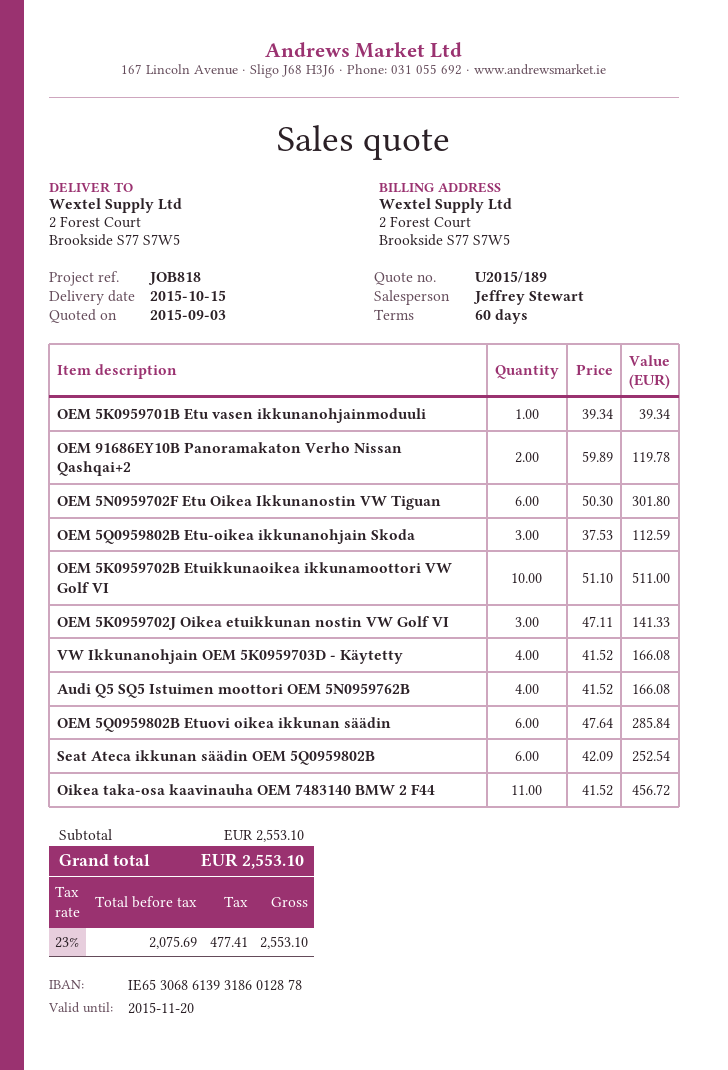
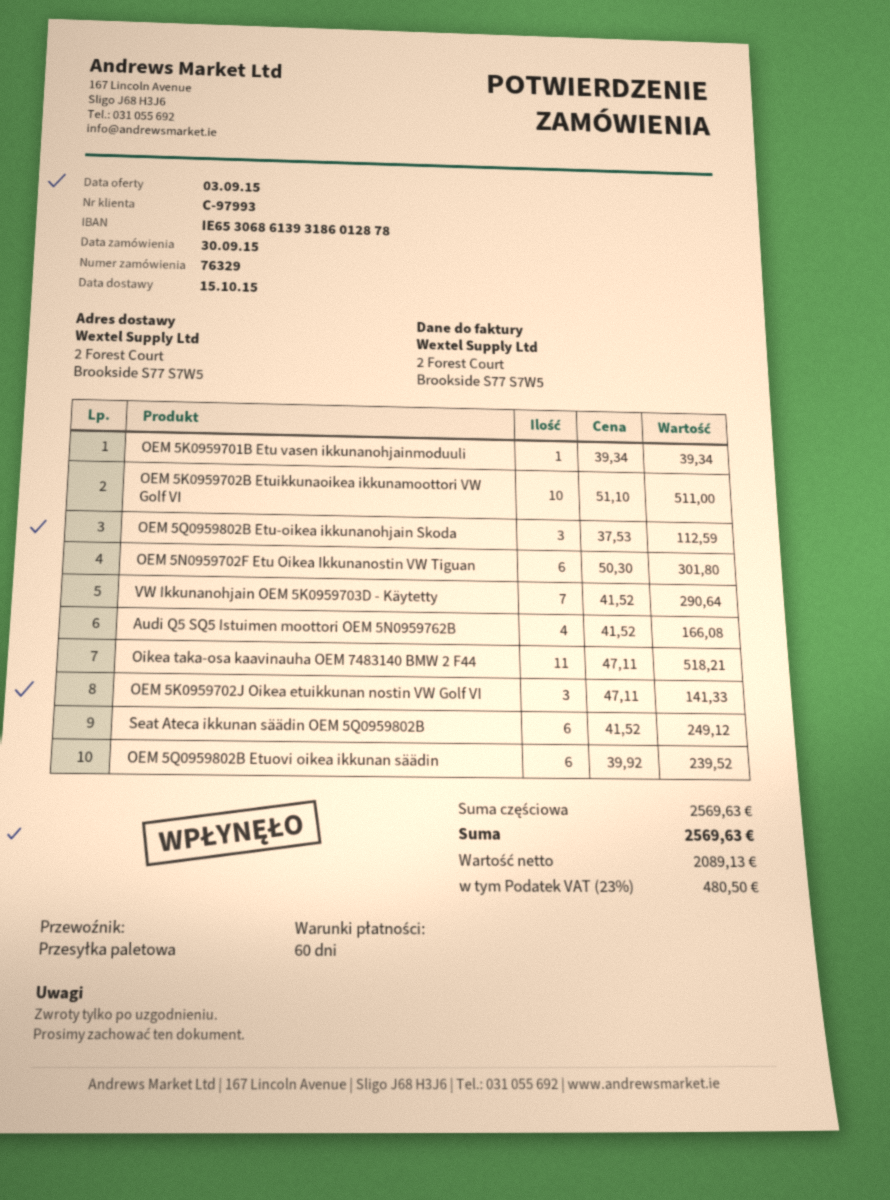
OEM 91686EY10B Panoramakaton Verho Nissan Qashqai+2: 2 x 59.89 = 119.78 -> none
VW Ikkunanohjain OEM 5K0959703D - Käytetty: 4 x 41.52 = 166.08 -> 7 x 41.52 = 290.64
OEM 5Q0959802B Etuovi oikea ikkunan säädin: 6 x 47.64 = 285.84 -> 6 x 39.92 = 239.52
Seat Ateca ikkunan säädin OEM 5Q0959802B: 6 x 42.09 = 252.54 -> 6 x 41.52 = 249.12
Oikea taka-osa kaavinauha OEM 7483140 BMW 2 F44: 11 x 41.52 = 456.72 -> 11 x 47.11 = 518.21
subtotal: 2553.10 -> 2569.63
net: 2075.69 -> 2089.13
tax: 23% = 477.41 -> 23% = 480.50
total: 2553.10 -> 2569.63

